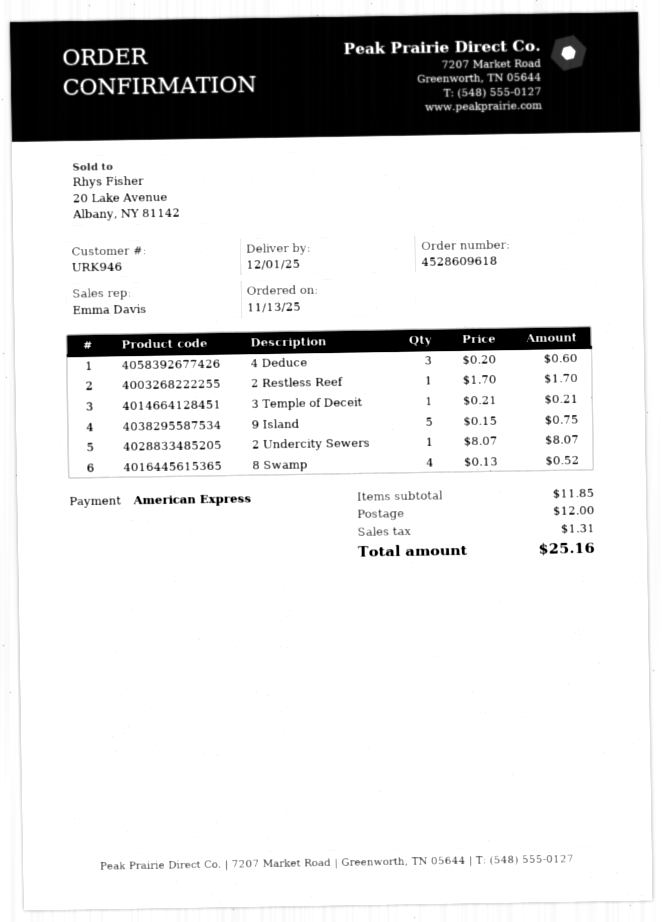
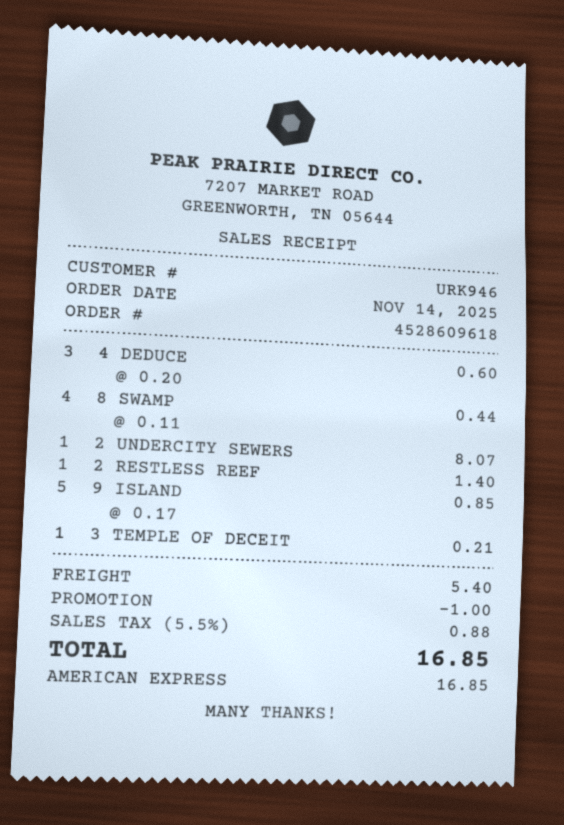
order date: 2025-11-13 -> 2025-11-14
2 Restless Reef: 1 x 1.70 = 1.70 -> 1 x 1.40 = 1.40
9 Island: 5 x 0.15 = 0.75 -> 5 x 0.17 = 0.85
8 Swamp: 4 x 0.13 = 0.52 -> 4 x 0.11 = 0.44
discount: none -> 1.00
shipping: 12.00 -> 5.40
tax: 1.31 -> 0.88
total: 25.16 -> 16.85

